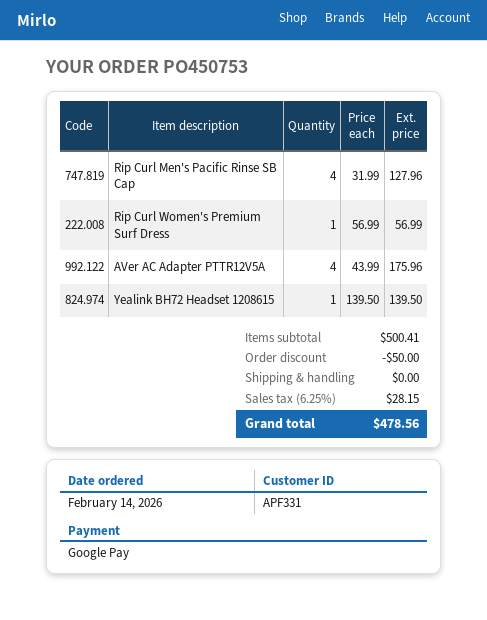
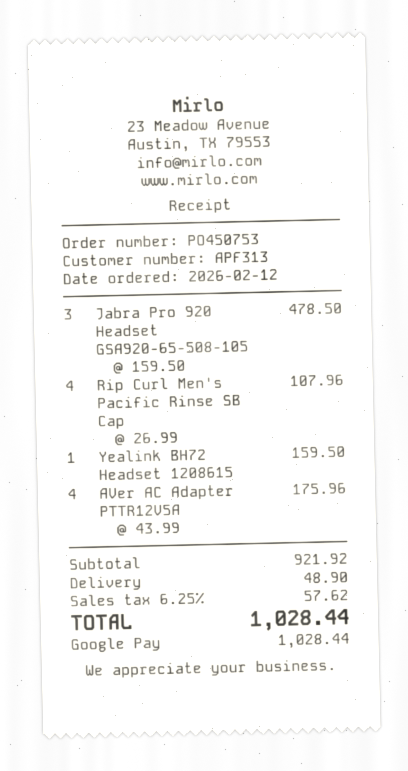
order date: 2026-02-14 -> 2026-02-12
customer number: APF331 -> APF313
Rip Curl Men's Pacific Rinse SB Cap: 4 x 31.99 = 127.96 -> 4 x 26.99 = 107.96
Rip Curl Women's Premium Surf Dress: 1 x 56.99 = 56.99 -> none
Yealink BH72 Headset 1208615: 1 x 139.50 = 139.50 -> 1 x 159.50 = 159.50
Jabra Pro 920 Headset GSA920-65-508-105: none -> 3 x 159.50 = 478.50
subtotal: 500.41 -> 921.92
discount: 50.00 -> none
shipping: 0.00 -> 48.90
tax: 6.25% = 28.15 -> 6.25% = 57.62
total: 478.56 -> 1028.44

